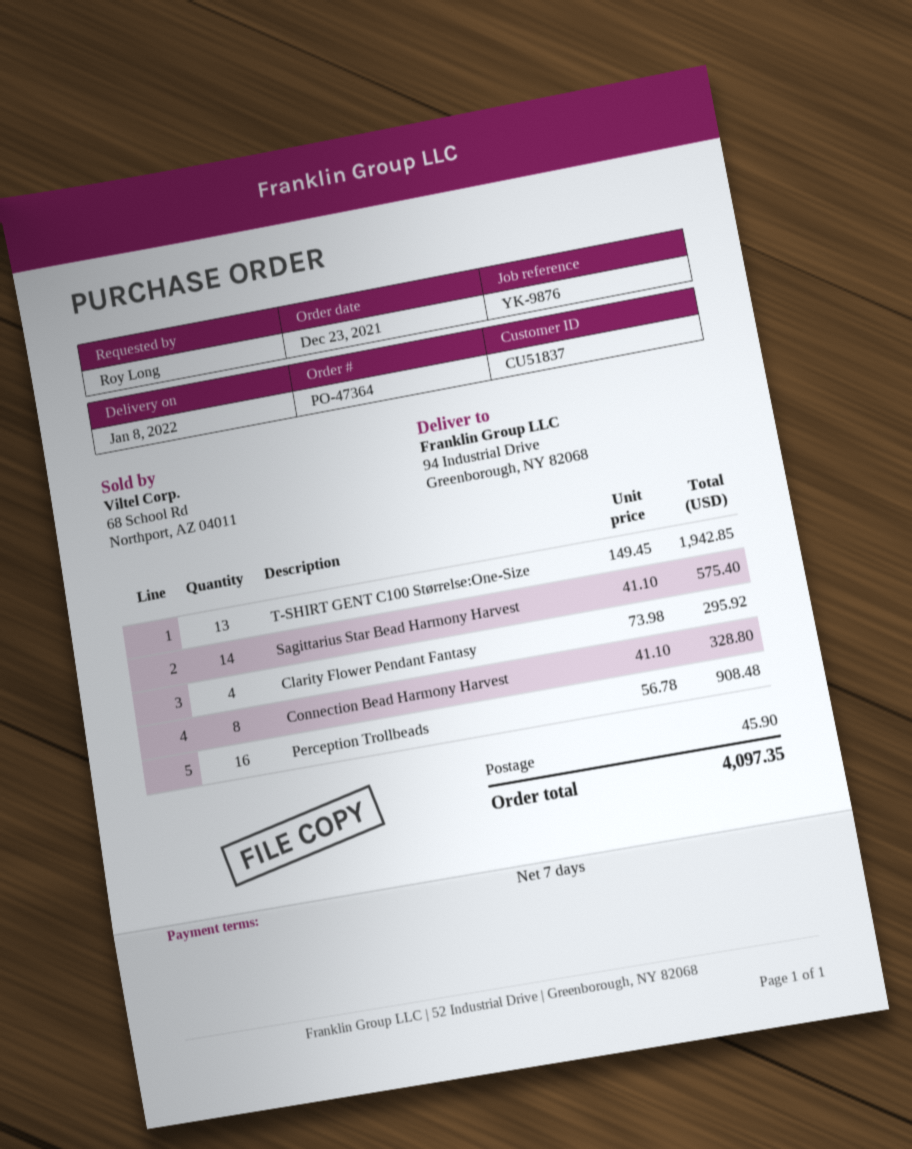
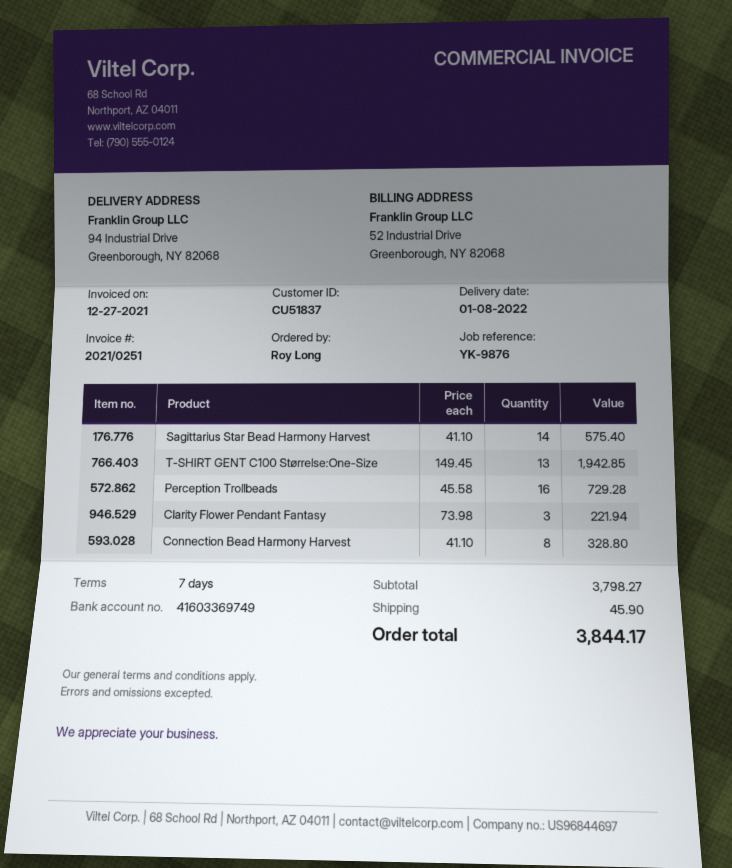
Clarity Flower Pendant Fantasy: 4 x 73.98 = 295.92 -> 3 x 73.98 = 221.94
Perception Trollbeads: 16 x 56.78 = 908.48 -> 16 x 45.58 = 729.28
total: 4097.35 -> 3844.17

